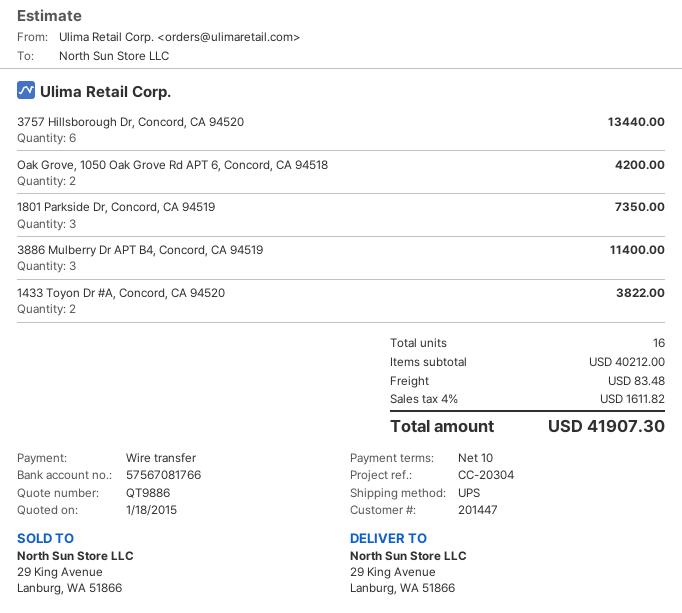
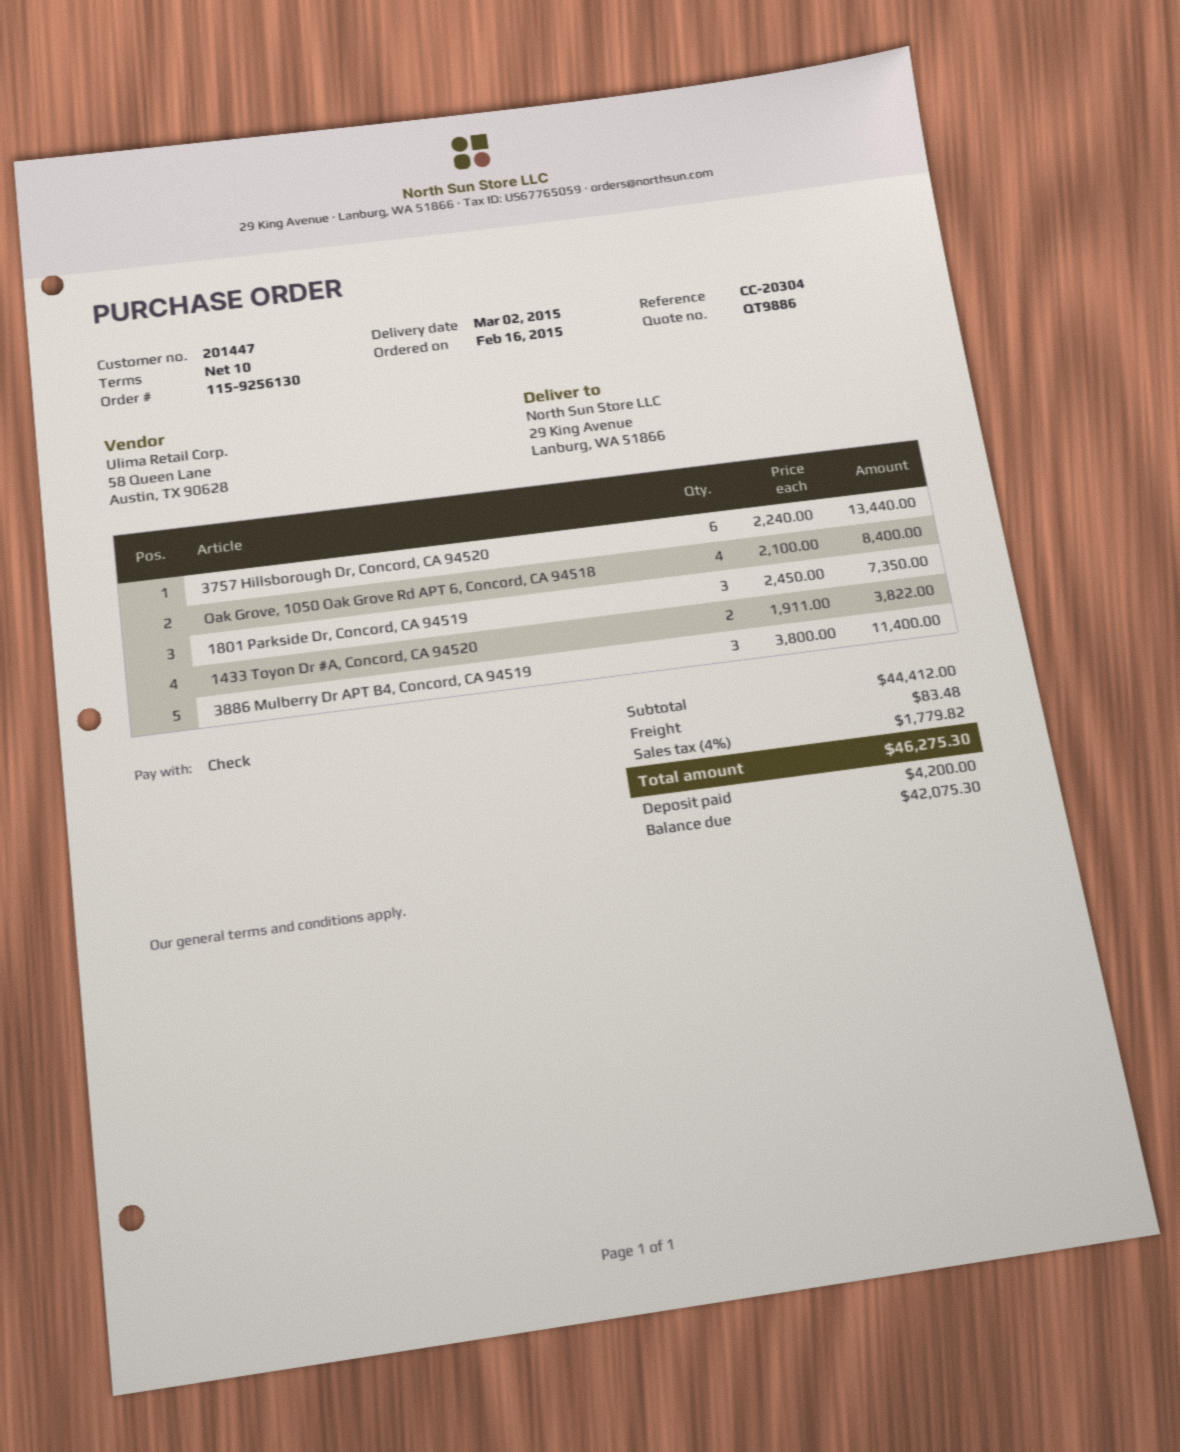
payment method: bank transfer -> cheque
Oak Grove, 1050 Oak Grove Rd APT 6, Concord, CA 94518: 2 for 4200.00 -> 4 for 8400.00
subtotal: 40212.00 -> 44412.00
tax: 4% = 1611.82 -> 4% = 1779.82
total: 41907.30 -> 46275.30

